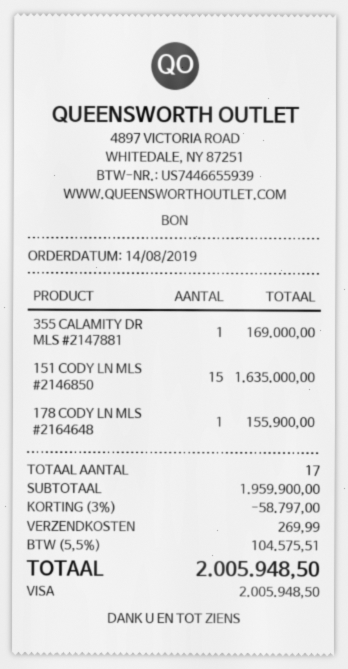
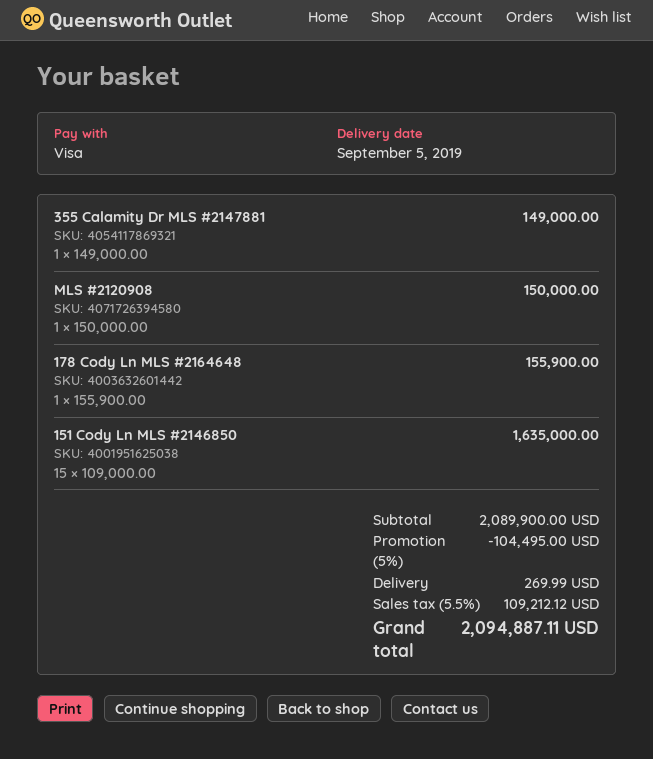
355 CALAMITY DR MLS #2147881: 1 for 169000.00 -> 1 for 149000.00
MLS #2120908: none -> 1 for 150000.00
subtotal: 1959900.00 -> 2089900.00
discount: 3% = 58797.00 -> 5% = 104495.00
tax: 5.5% = 104575.51 -> 5.5% = 109212.12
total: 2005948.50 -> 2094887.11

